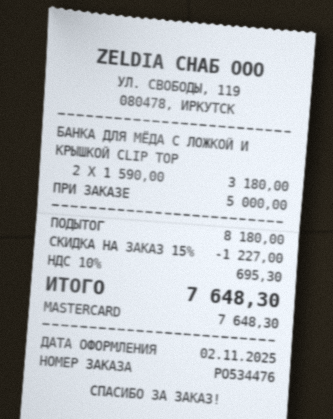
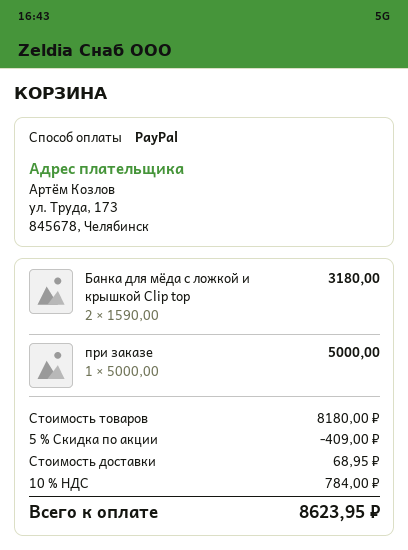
payment method: Mastercard -> PayPal
discount: 15% = 1227.00 -> 5% = 409.00
shipping: none -> 68.95
tax: 10% = 695.30 -> 10% = 784.00
total: 7648.30 -> 8623.95

